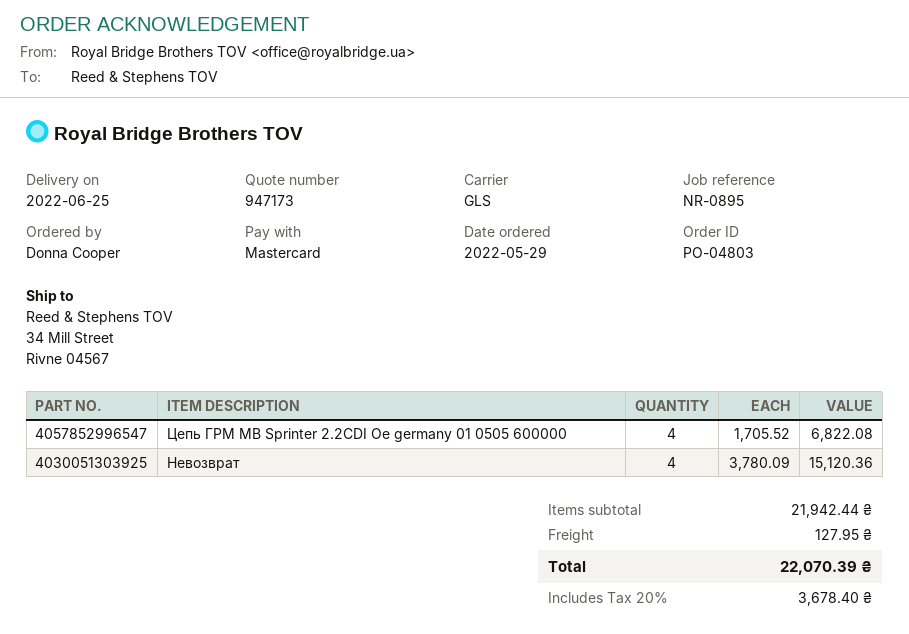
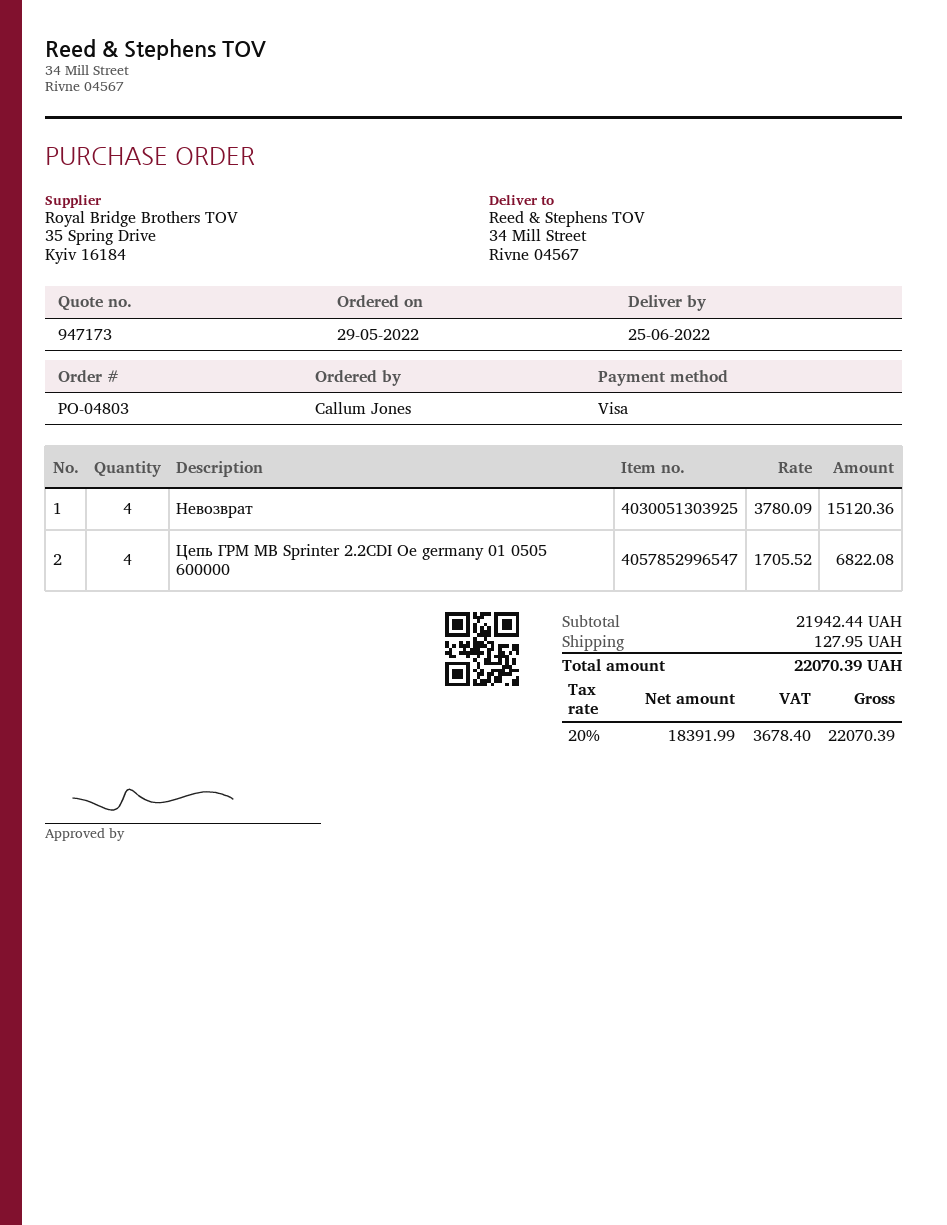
ordered by: Donna Cooper -> Callum Jones
payment method: Mastercard -> Visa

